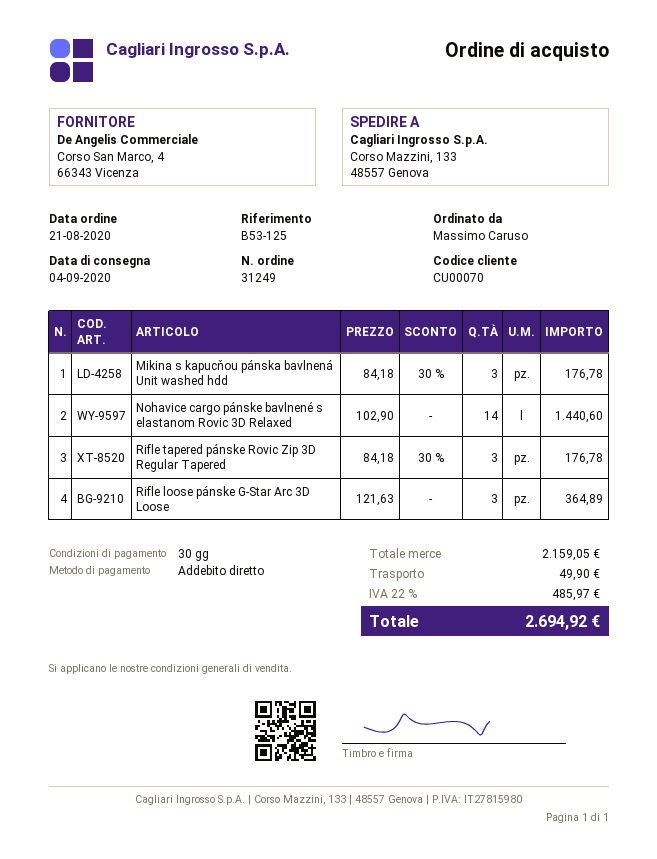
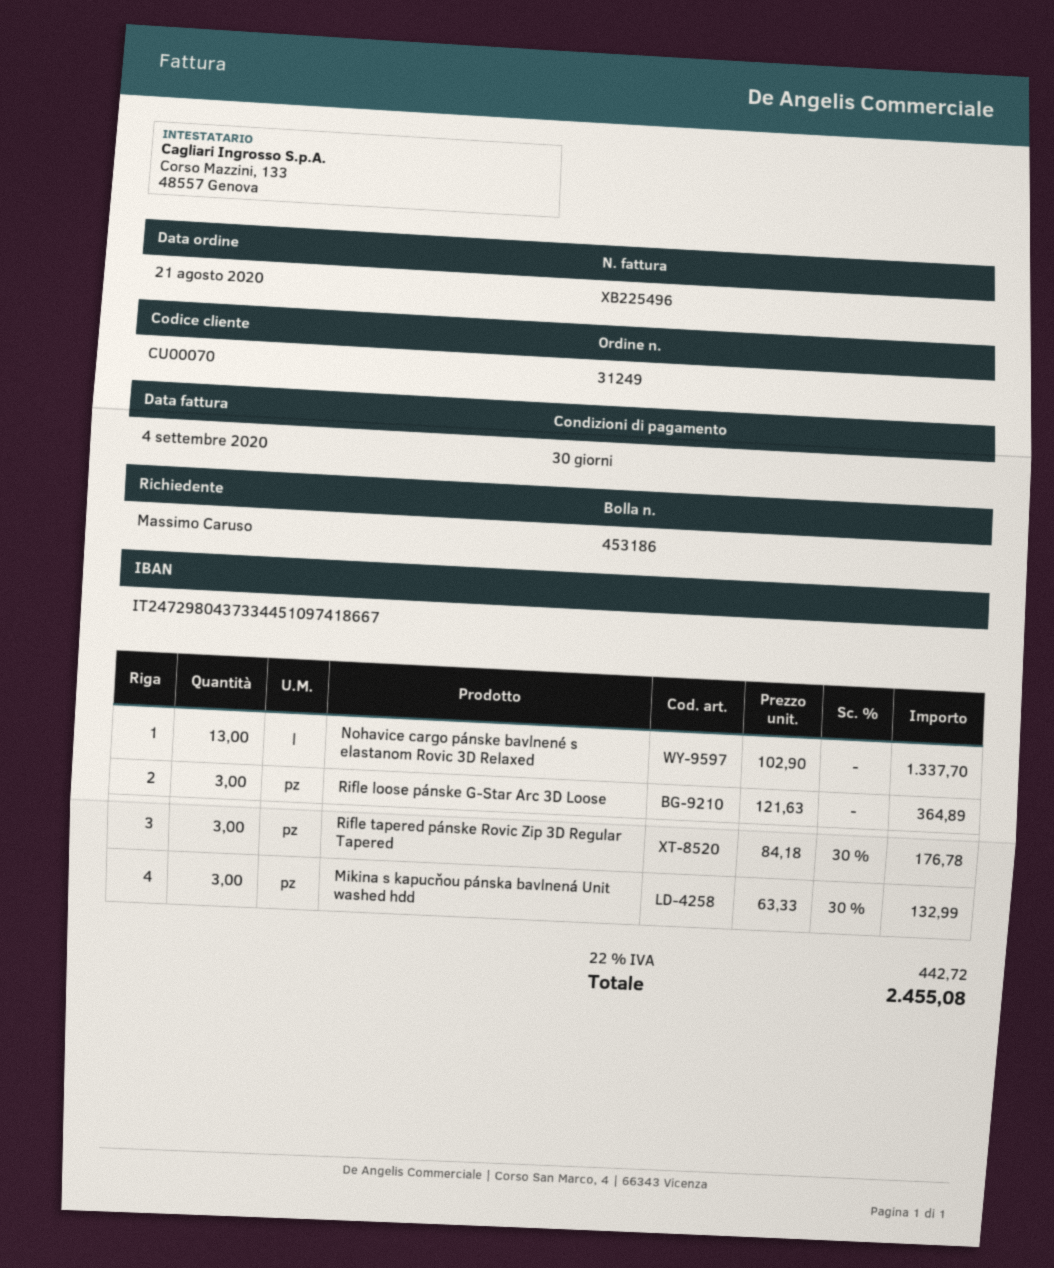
Mikina s kapucňou pánska bavlnená Unit washed hdd: 3 x 84.18 - 30% = 176.78 -> 3 x 63.33 - 30% = 132.99
Nohavice cargo pánske bavlnené s elastanom Rovic 3D Relaxed: 14 x 102.90 = 1440.60 -> 13 x 102.90 = 1337.70
shipping: 49.90 -> none
tax: 22% = 485.97 -> 22% = 442.72
total: 2694.92 -> 2455.08

